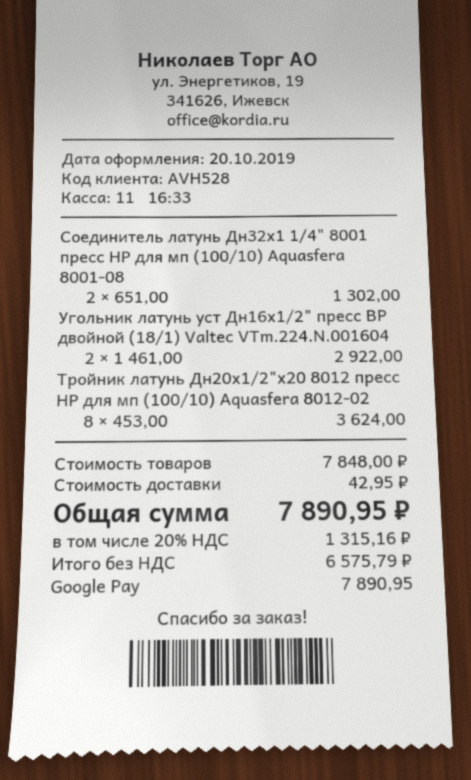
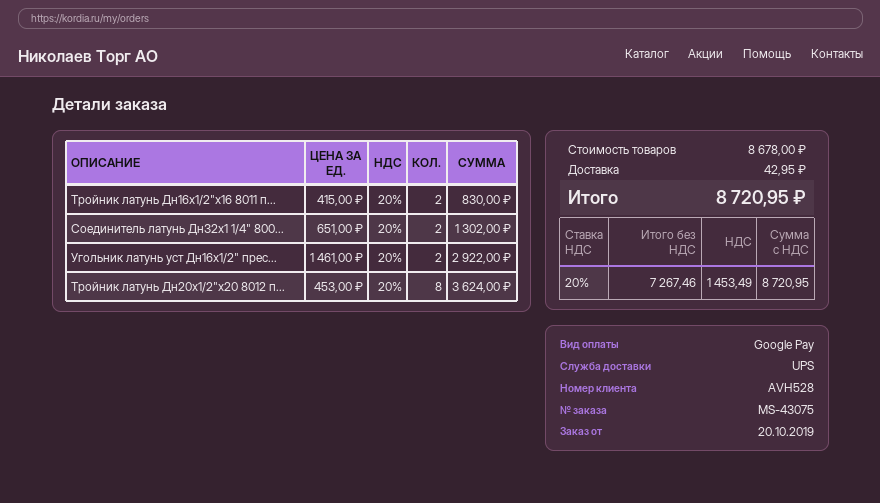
Тройник латунь Дн16х1/2"х16 8011 п...: none -> 2 x 415.00 = 830.00
subtotal: 7848.00 -> 8678.00
net: 6575.79 -> 7267.46
tax: 20% = 1315.16 -> 20% = 1453.49
total: 7890.95 -> 8720.95

